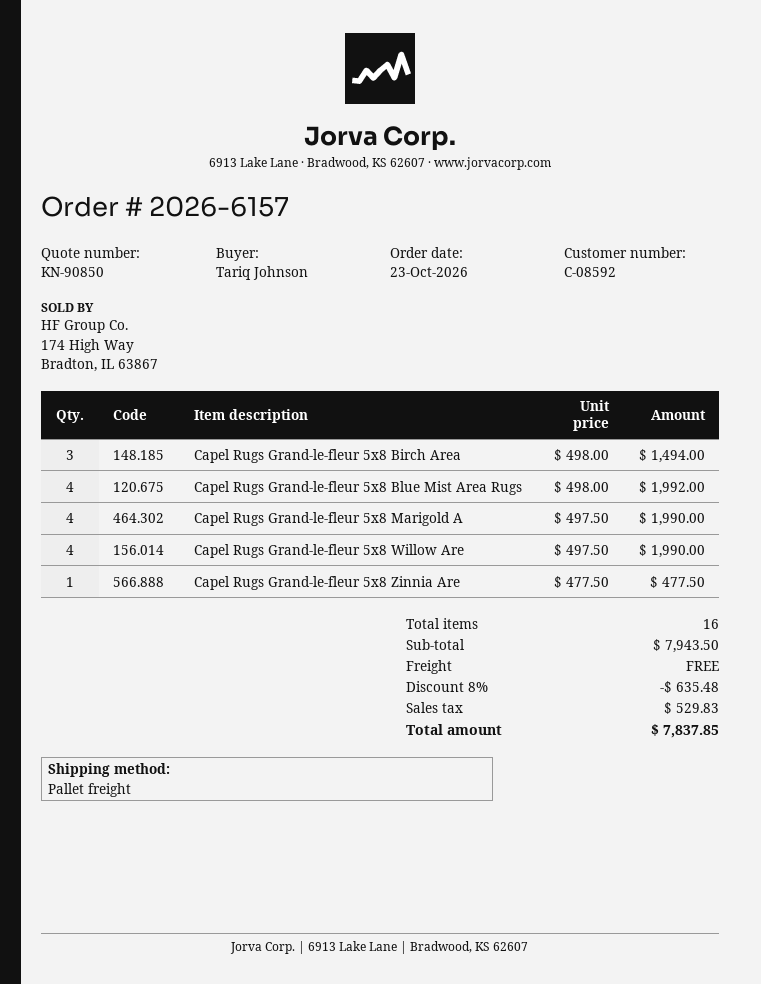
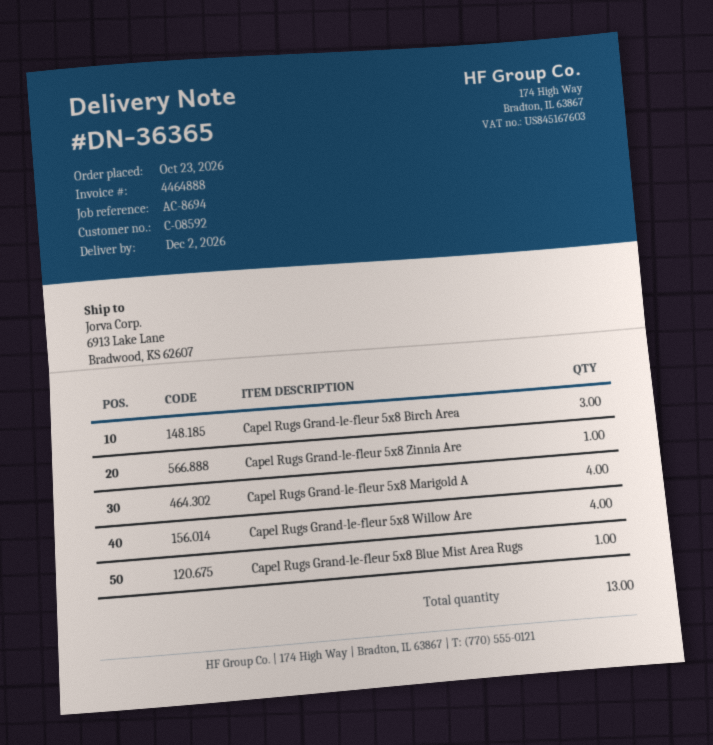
Capel Rugs Grand-le-fleur 5x8 Blue Mist Area Rugs: 4 -> 1
total quantity: 16 -> 13

